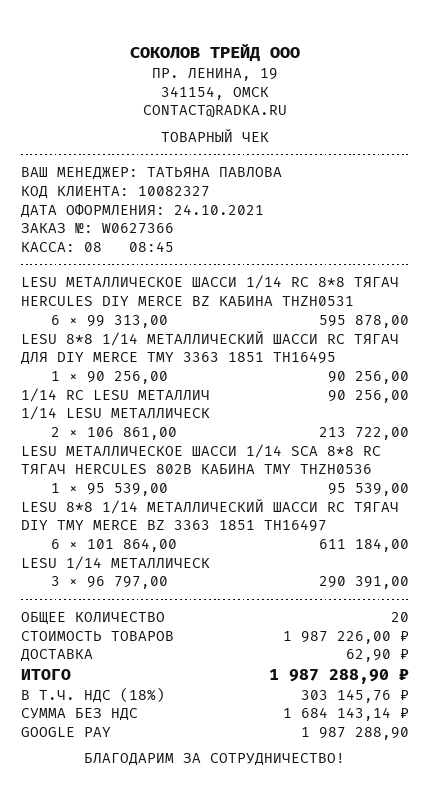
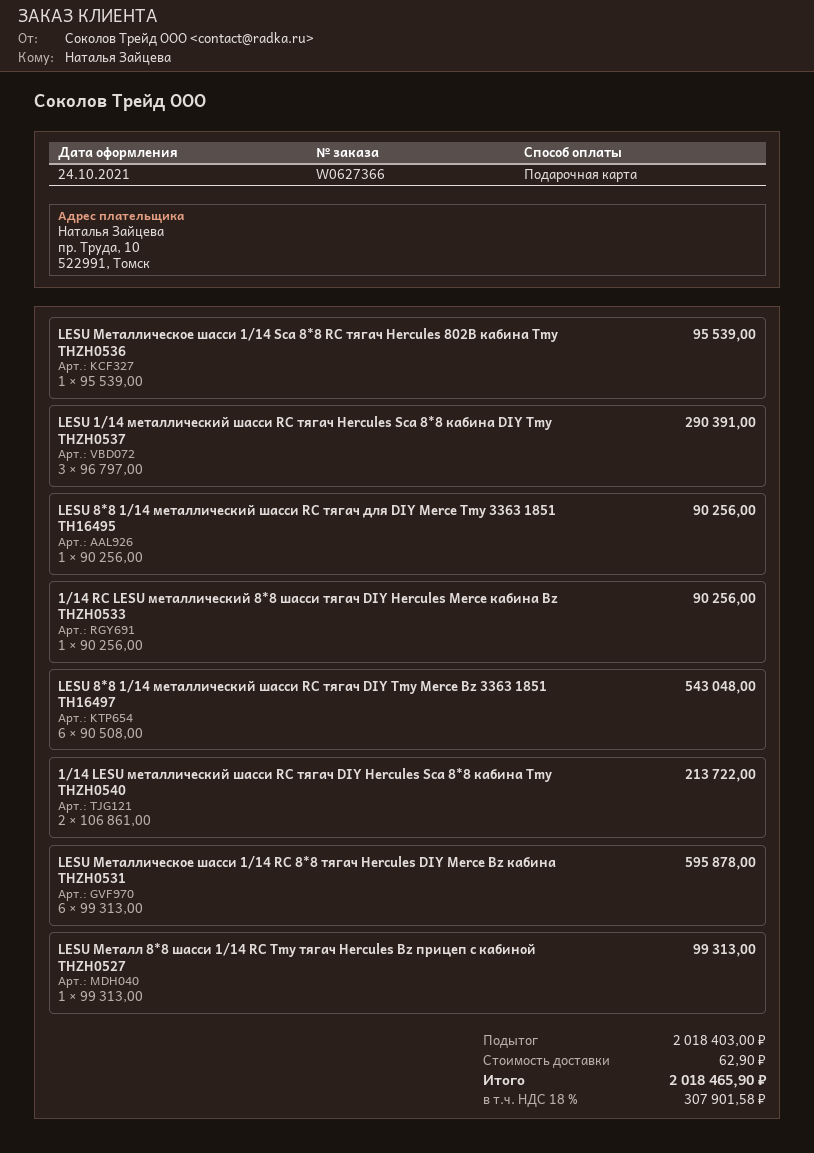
payment method: Google Pay -> gift card
LESU 8*8 1/14 МЕТАЛЛИЧЕСКИЙ ШАССИ RC ТЯГАЧ DIY TMY MERCE BZ 3363 1851 TH16497: 6 x 101864.00 = 611184.00 -> 6 x 90508.00 = 543048.00
LESU Металл 8*8 шасси 1/14 RC Tmy тягач Hercules Bz прицеп с кабиной THZH0527: none -> 1 x 99313.00 = 99313.00
subtotal: 1987226.00 -> 2018403.00
tax: 18% = 303145.76 -> 18% = 307901.58
total: 1987288.90 -> 2018465.90

